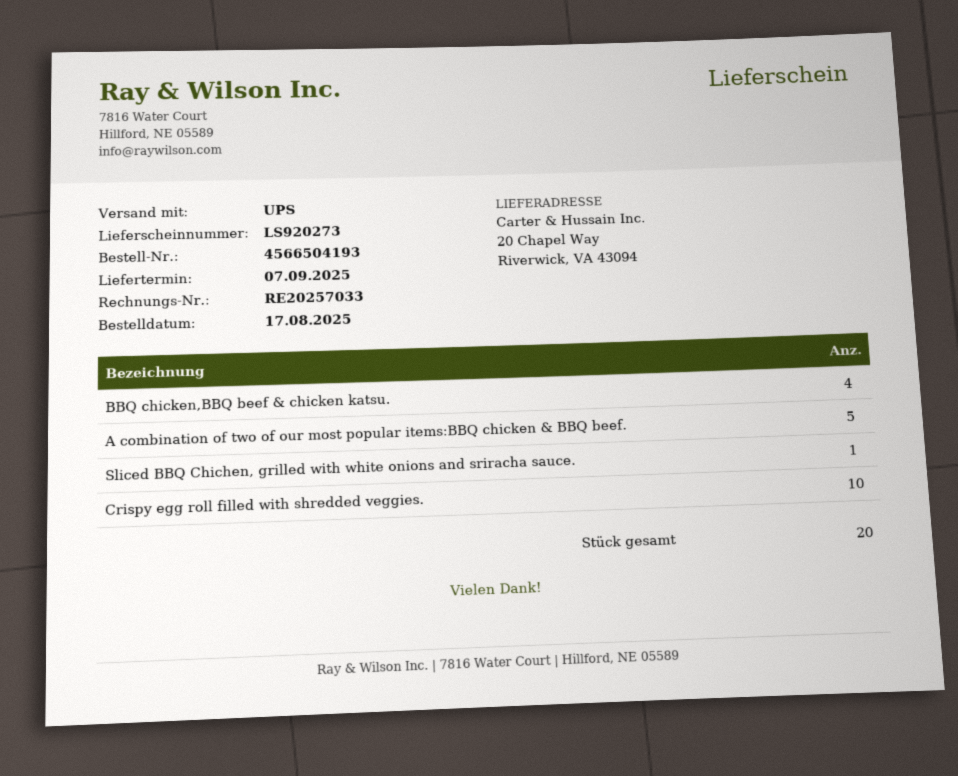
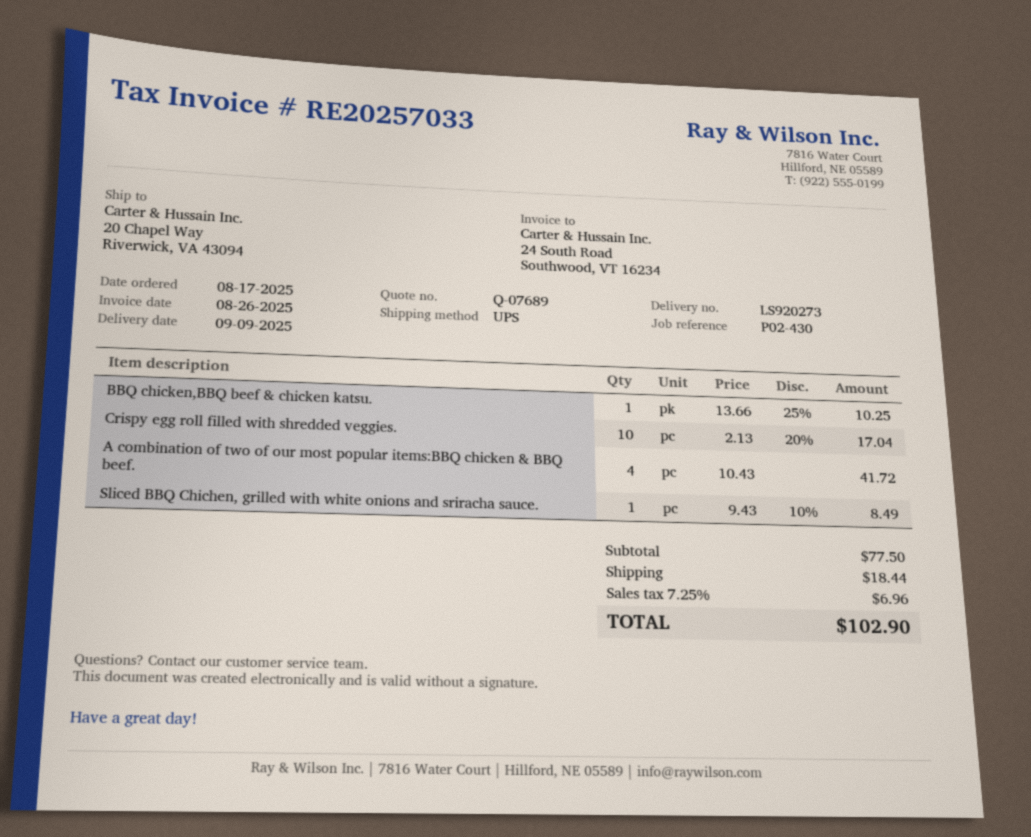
delivery date: 2025-09-07 -> 2025-09-09
BBQ chicken,BBQ beef & chicken katsu.: 4 -> 1
A combination of two of our most popular items:BBQ chicken & BBQ beef.: 5 -> 4

